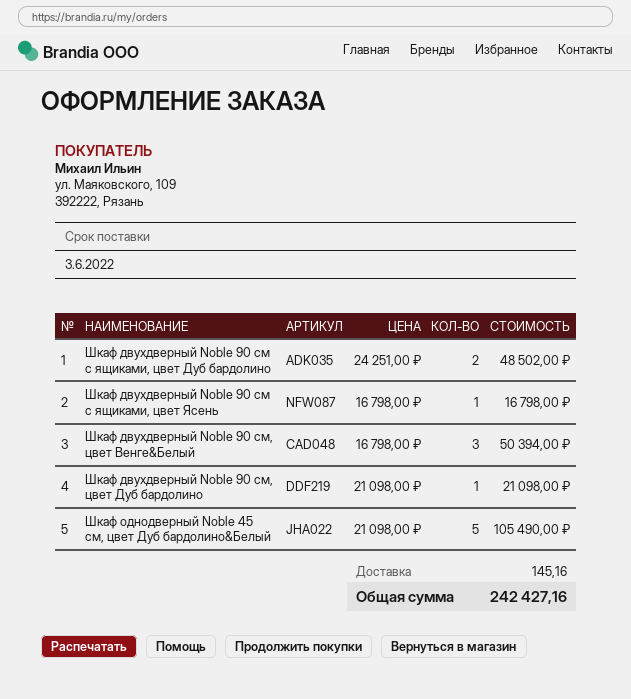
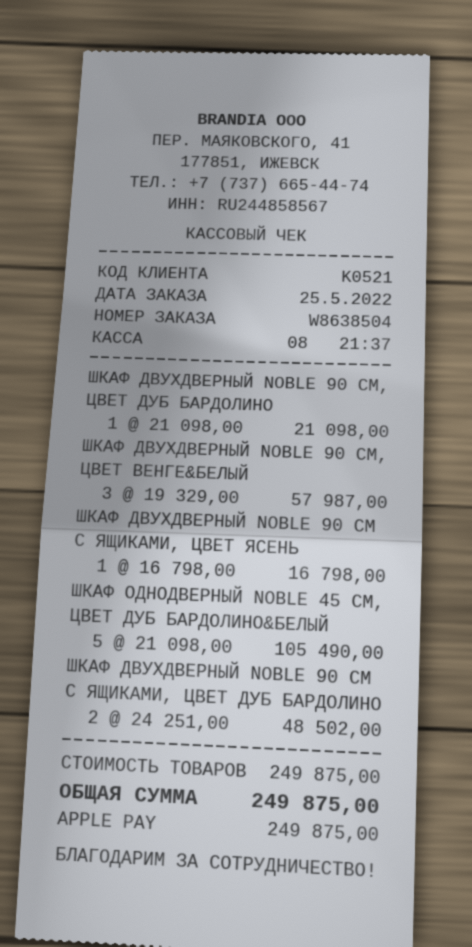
Шкаф двухдверный Noble 90 см, цвет Венге&Белый: 3 x 16798.00 = 50394.00 -> 3 x 19329.00 = 57987.00
shipping: 145.16 -> none
total: 242427.16 -> 249875.00

